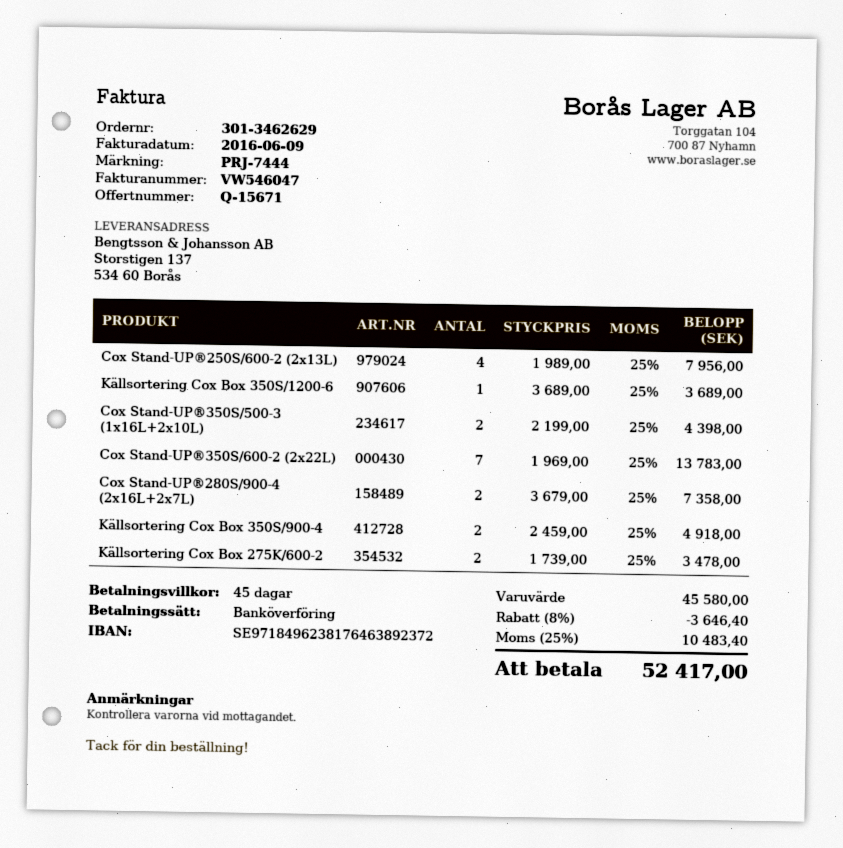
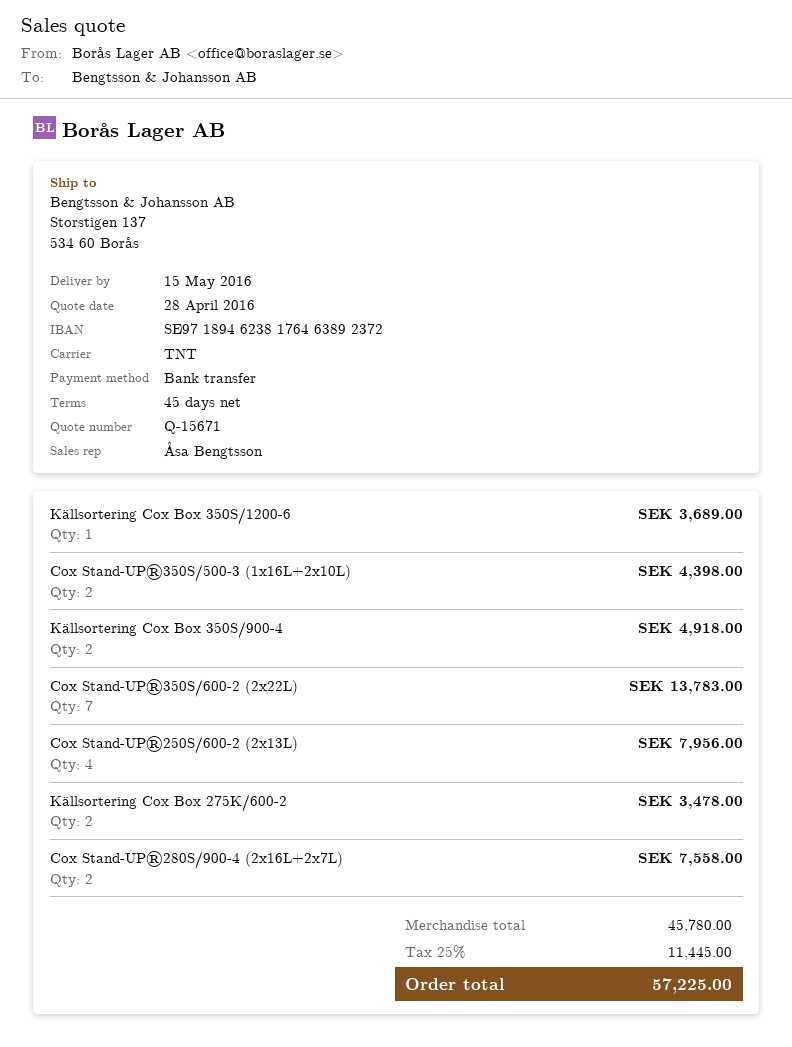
bank account: SE9718496238176463892372 -> SE9718946238176463892372
Cox Stand-UP®280S/900-4 (2x16L+2x7L): 2 for 7358.00 -> 2 for 7558.00
subtotal: 45580.00 -> 45780.00
discount: 8% = 3646.40 -> none
tax: 25% = 10483.40 -> 25% = 11445.00
total: 52417.00 -> 57225.00

